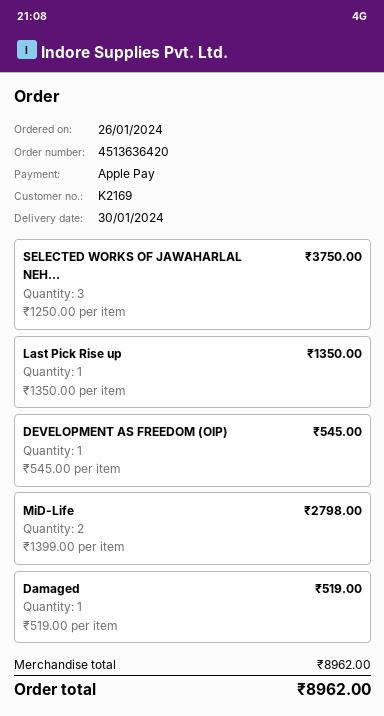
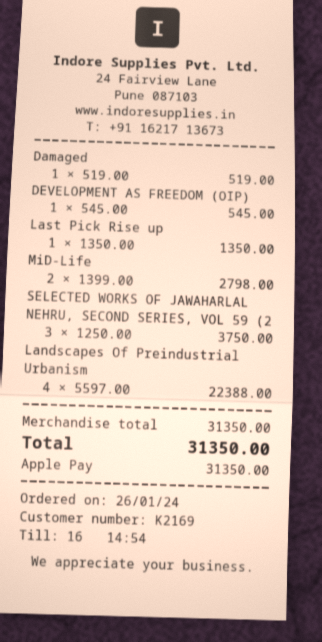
Landscapes Of Preindustrial Urbanism: none -> 4 x 5597.00 = 22388.00
subtotal: 8962.00 -> 31350.00
total: 8962.00 -> 31350.00

